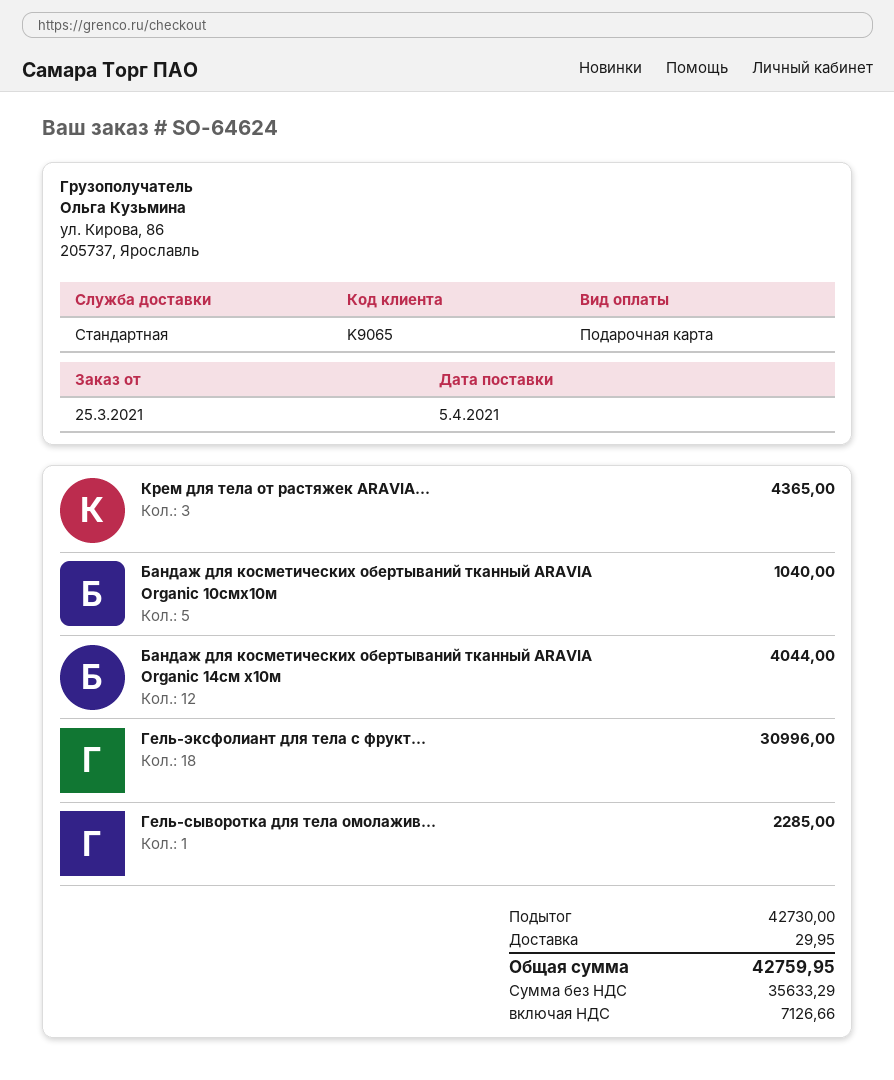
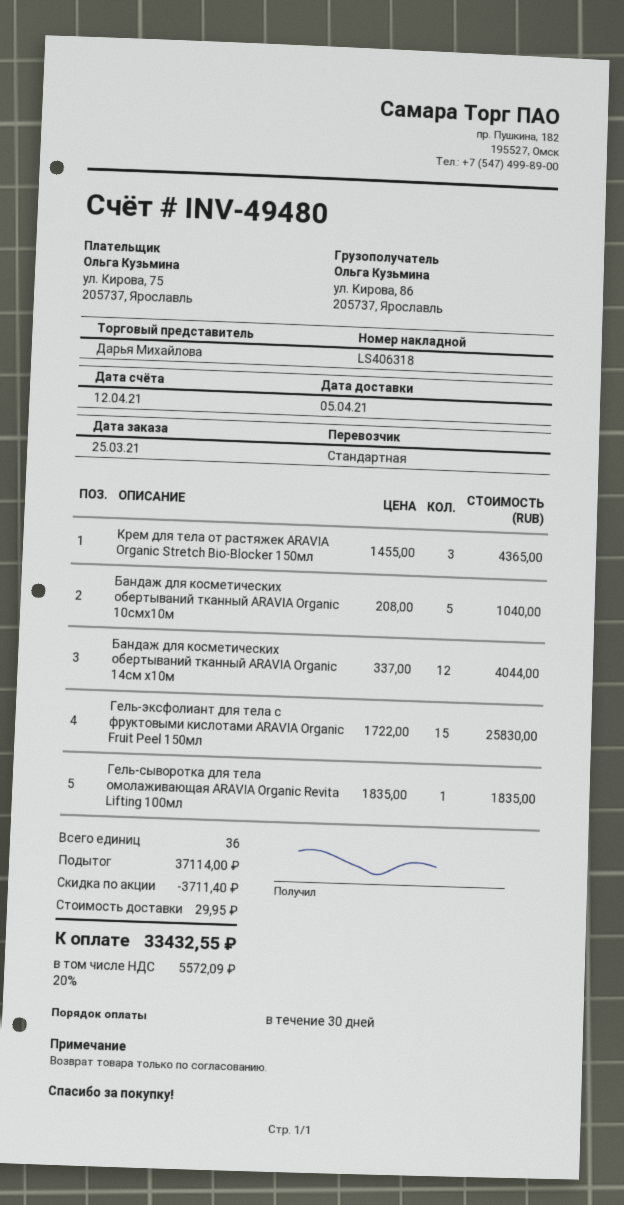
Гель-эксфолиант для тела с фрукт...: 18 for 30996.00 -> 15 for 25830.00
Гель-сыворотка для тела омолажив...: 1 for 2285.00 -> 1 for 1835.00
subtotal: 42730.00 -> 37114.00
discount: none -> 3711.40
tax: 7126.66 -> 5572.09
total: 42759.95 -> 33432.55

